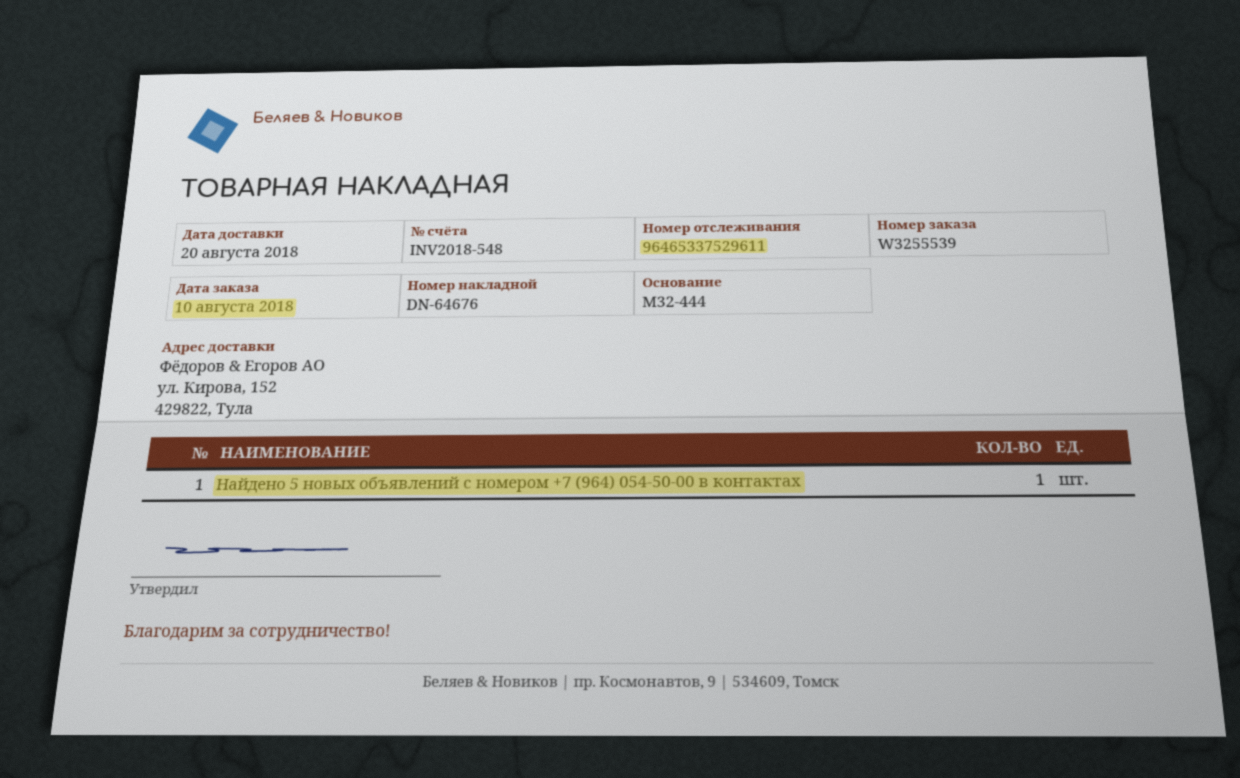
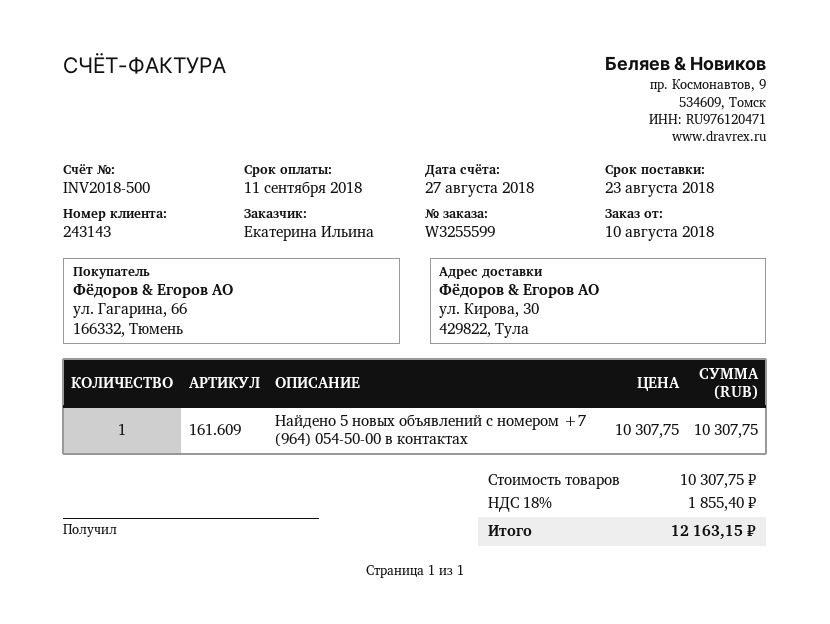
order number: W3255539 -> W3255599
delivery date: 2018-08-20 -> 2018-08-23
invoice number: INV2018-548 -> INV2018-500
ship to: ул. Кирова, 152, 429822, Тула -> ул. Кирова, 30, 429822, Тула

